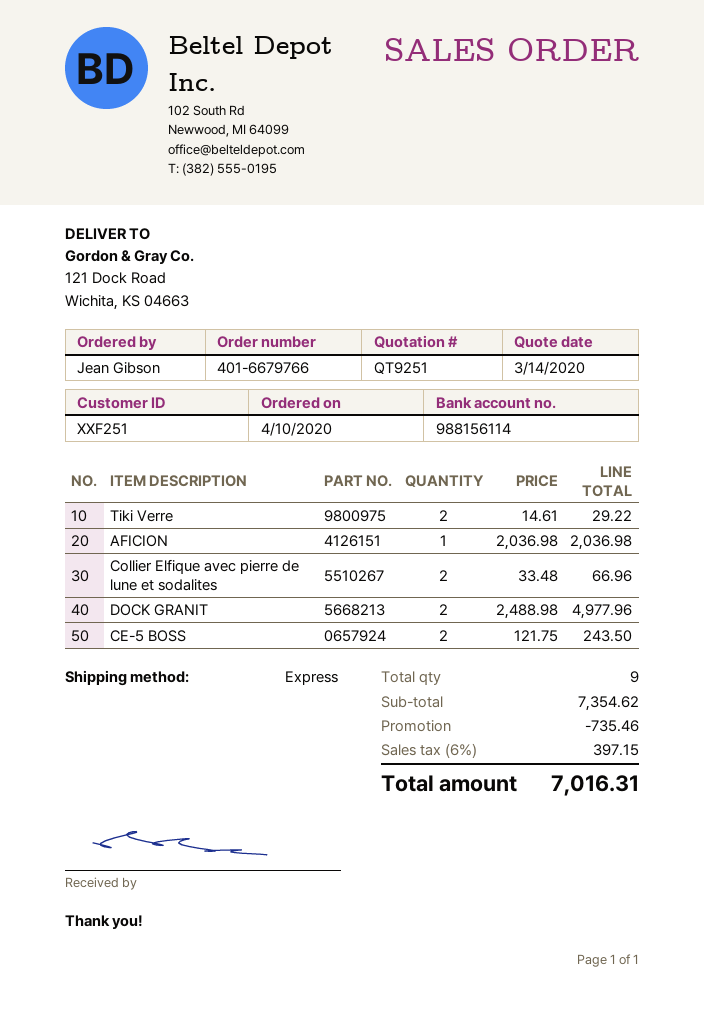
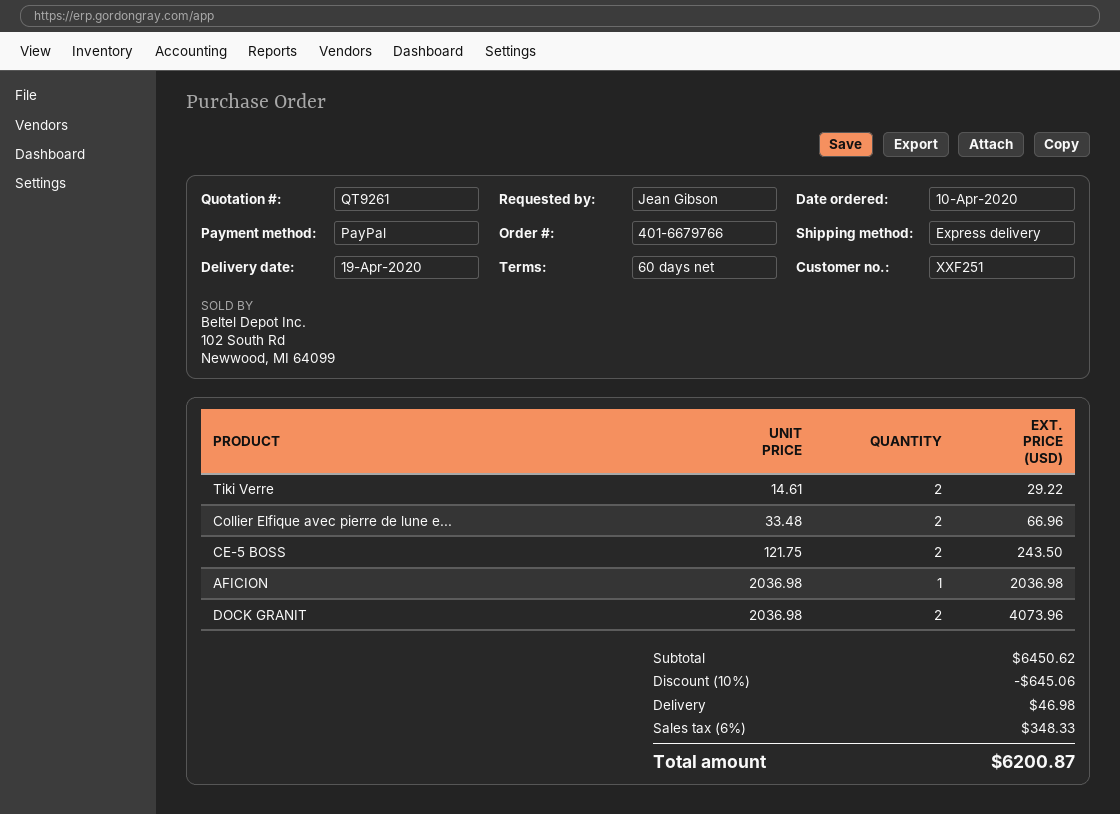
quote number: QT9251 -> QT9261
DOCK GRANIT: 2 x 2488.98 = 4977.96 -> 2 x 2036.98 = 4073.96
subtotal: 7354.62 -> 6450.62
discount: 735.46 -> 645.06
shipping: none -> 46.98
tax: 6% = 397.15 -> 6% = 348.33
total: 7016.31 -> 6200.87

